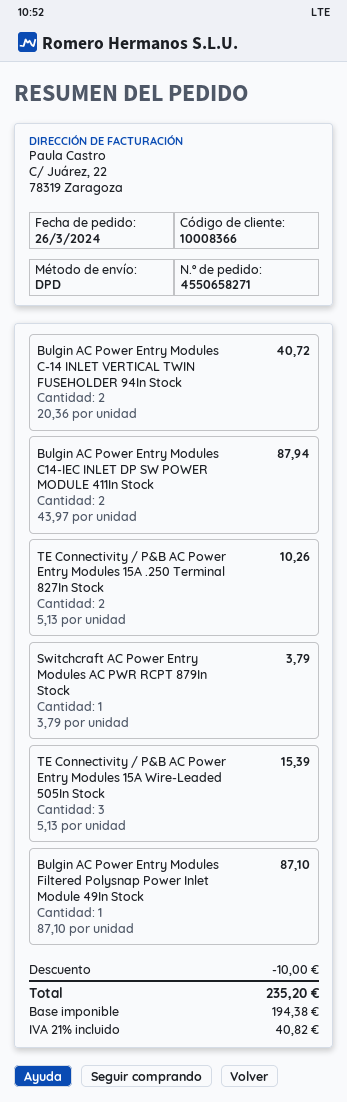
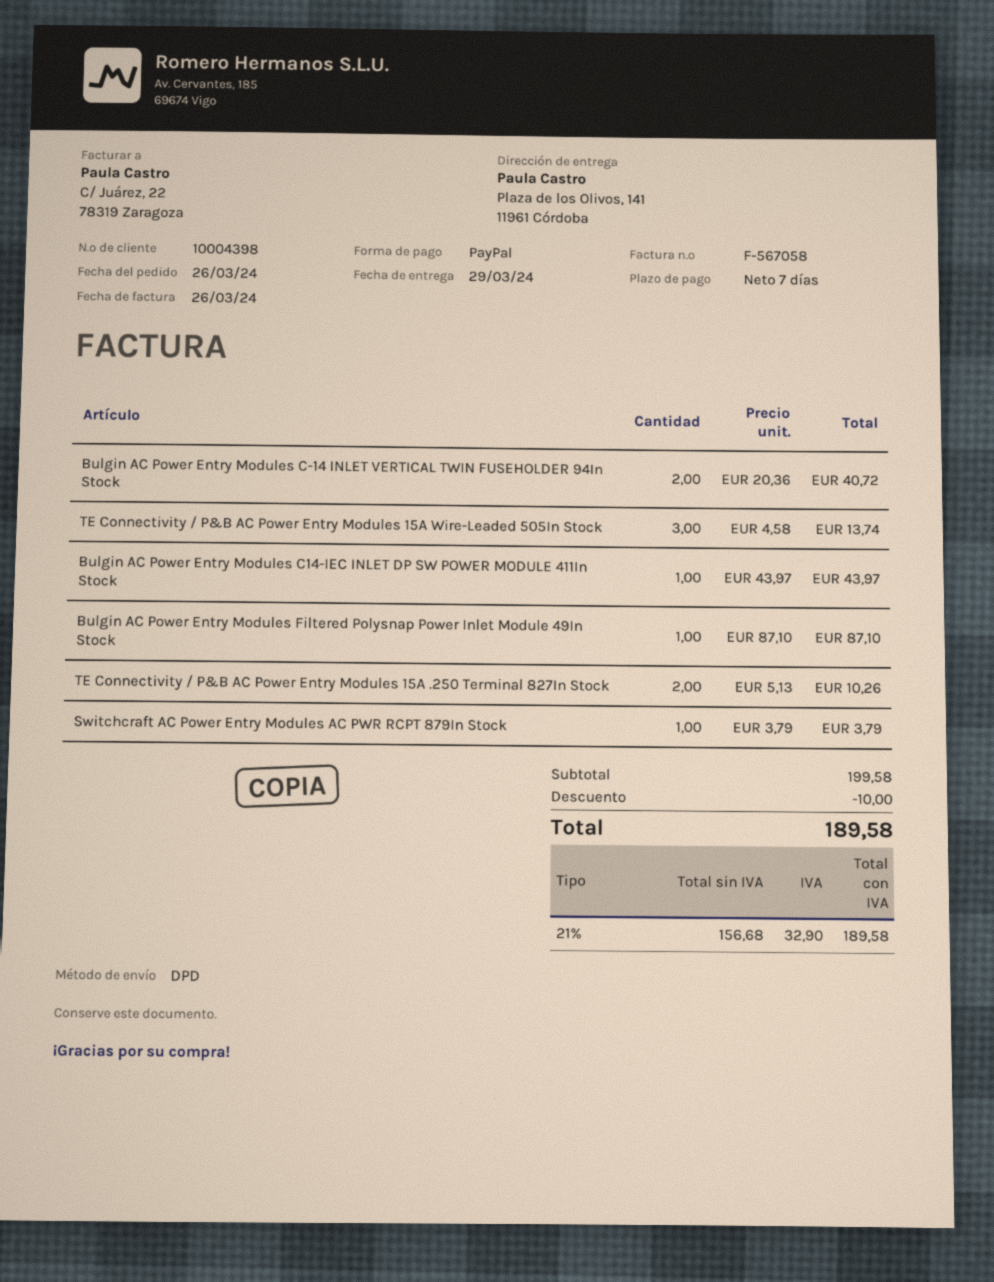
customer number: 10008366 -> 10004398
Bulgin AC Power Entry Modules C14-IEC INLET DP SW POWER MODULE 411In Stock: 2 x 43.97 = 87.94 -> 1 x 43.97 = 43.97
TE Connectivity / P&B AC Power Entry Modules 15A Wire-Leaded 505In Stock: 3 x 5.13 = 15.39 -> 3 x 4.58 = 13.74
net: 194.38 -> 156.68
tax: 21% = 40.82 -> 21% = 32.90
total: 235.20 -> 189.58

